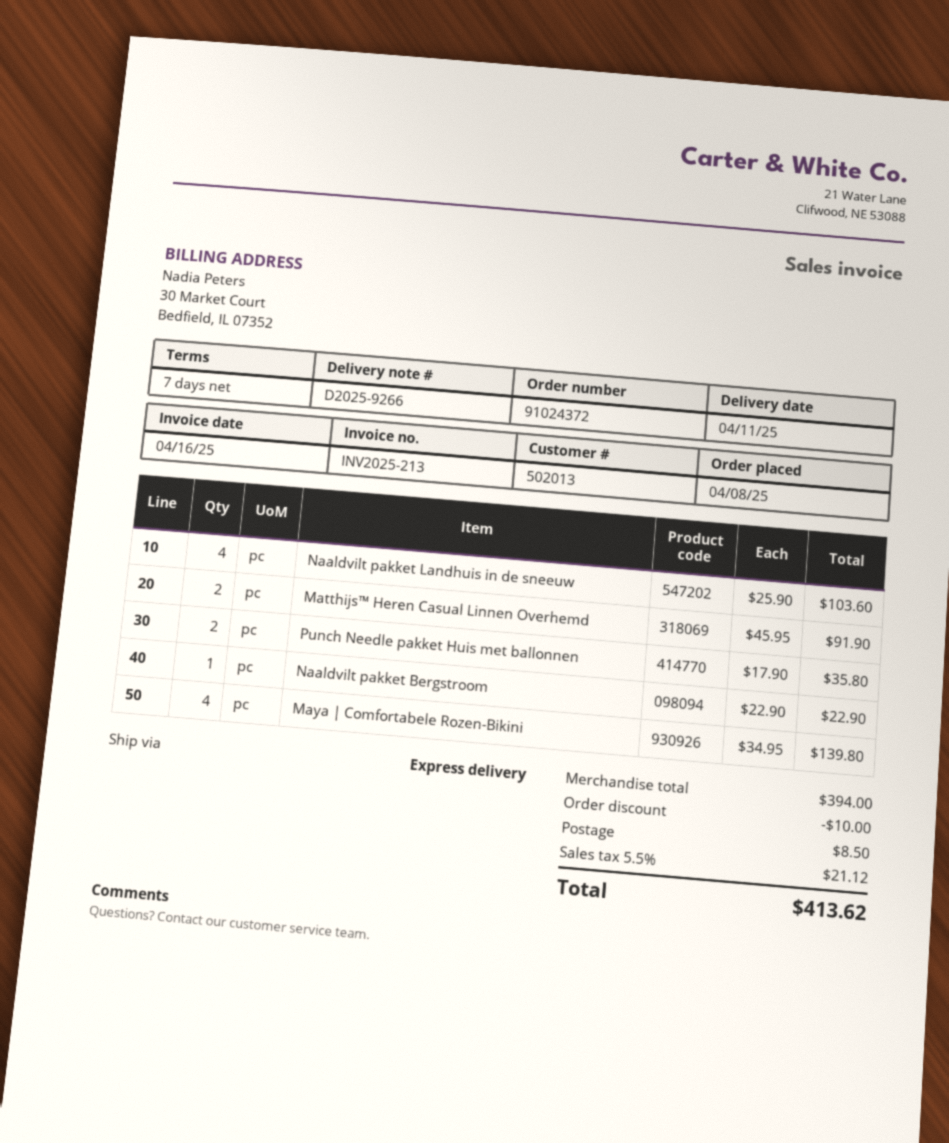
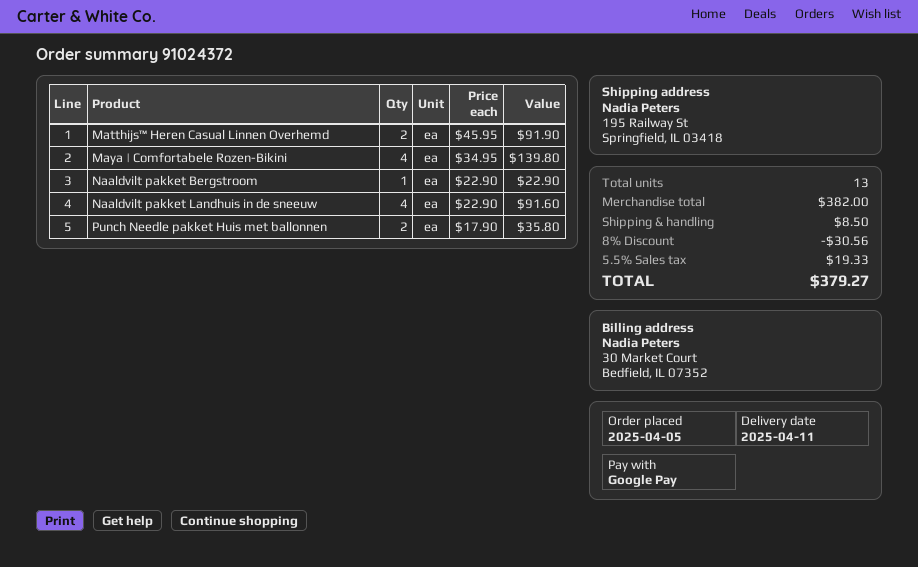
order date: 2025-04-08 -> 2025-04-05
Naaldvilt pakket Landhuis in de sneeuw: 4 x 25.90 = 103.60 -> 4 x 22.90 = 91.60
subtotal: 394.00 -> 382.00
discount: 10.00 -> 30.56
tax: 5.5% = 21.12 -> 5.5% = 19.33
total: 413.62 -> 379.27

